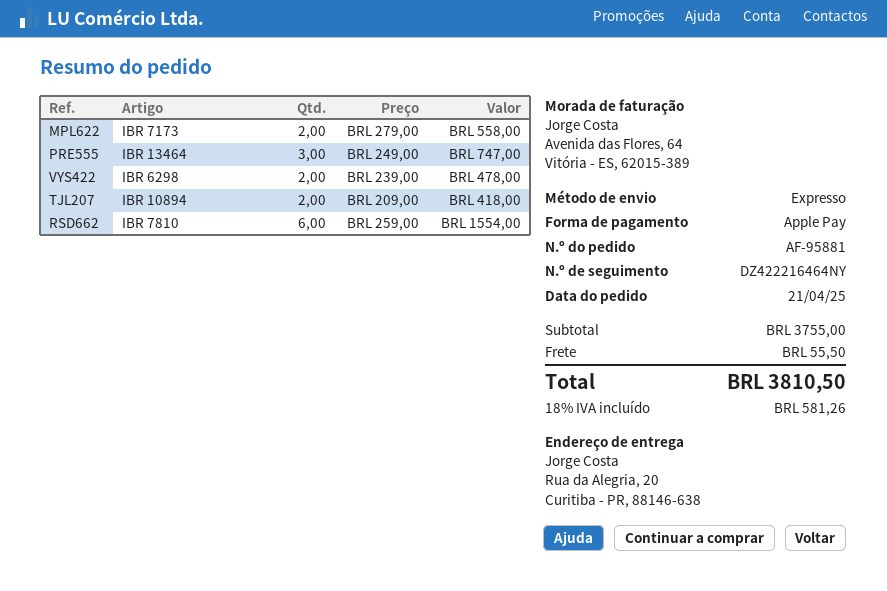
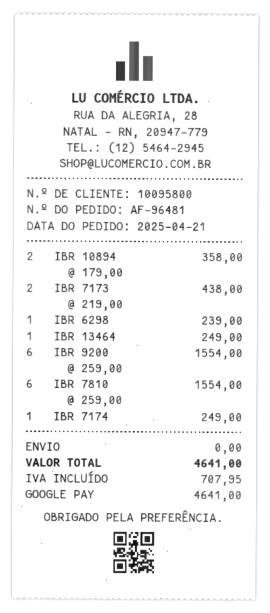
order number: AF-95881 -> AF-96481
payment method: Apple Pay -> Google Pay
IBR 7173: 2 x 279.00 = 558.00 -> 2 x 219.00 = 438.00
IBR 13464: 3 x 249.00 = 747.00 -> 1 x 249.00 = 249.00
IBR 6298: 2 x 239.00 = 478.00 -> 1 x 239.00 = 239.00
IBR 10894: 2 x 209.00 = 418.00 -> 2 x 179.00 = 358.00
IBR 9200: none -> 6 x 259.00 = 1554.00
IBR 7174: none -> 1 x 249.00 = 249.00
shipping: 55.50 -> 0.00
tax: 581.26 -> 707.95
total: 3810.50 -> 4641.00

